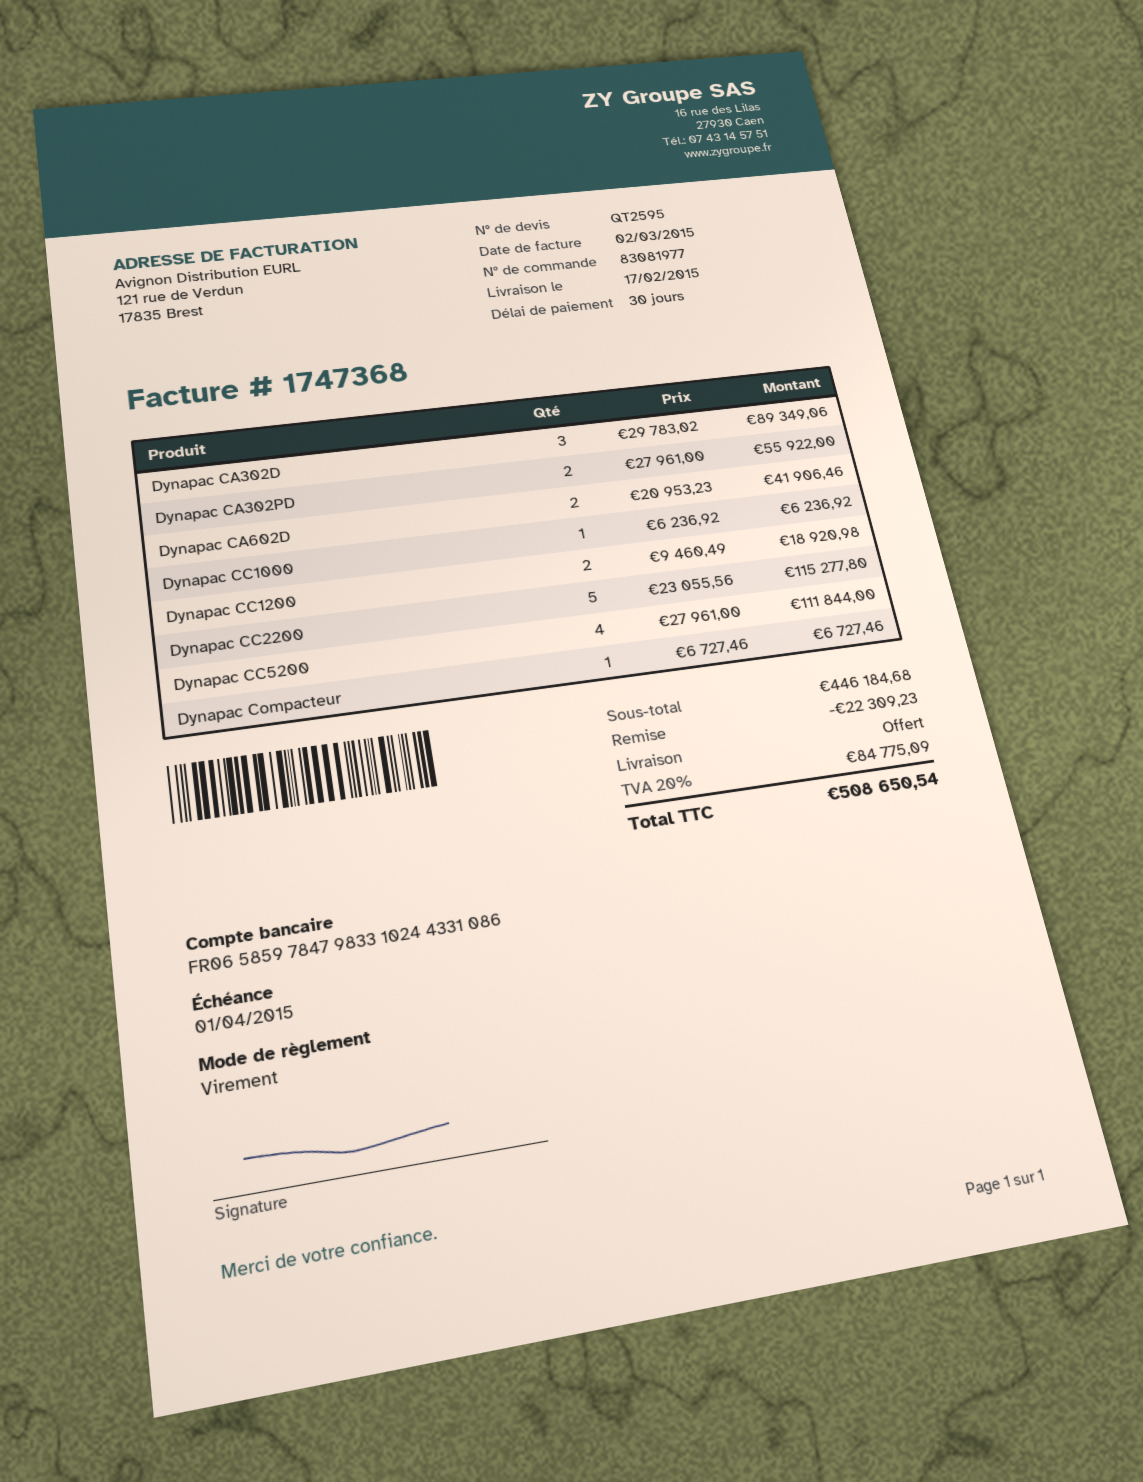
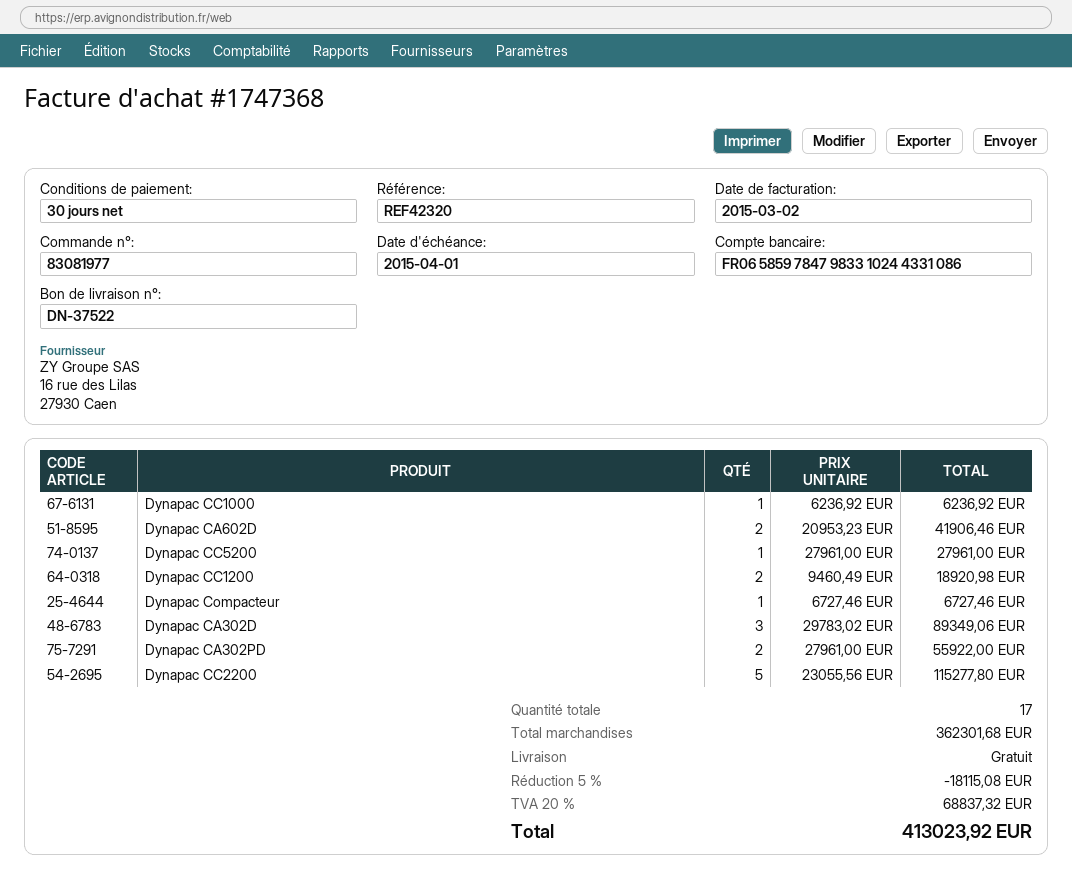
Dynapac CC5200: 4 x 27961.00 = 111844.00 -> 1 x 27961.00 = 27961.00
subtotal: 446184.68 -> 362301.68
discount: 22309.23 -> 18115.08
tax: 20% = 84775.09 -> 20% = 68837.32
total: 508650.54 -> 413023.92

